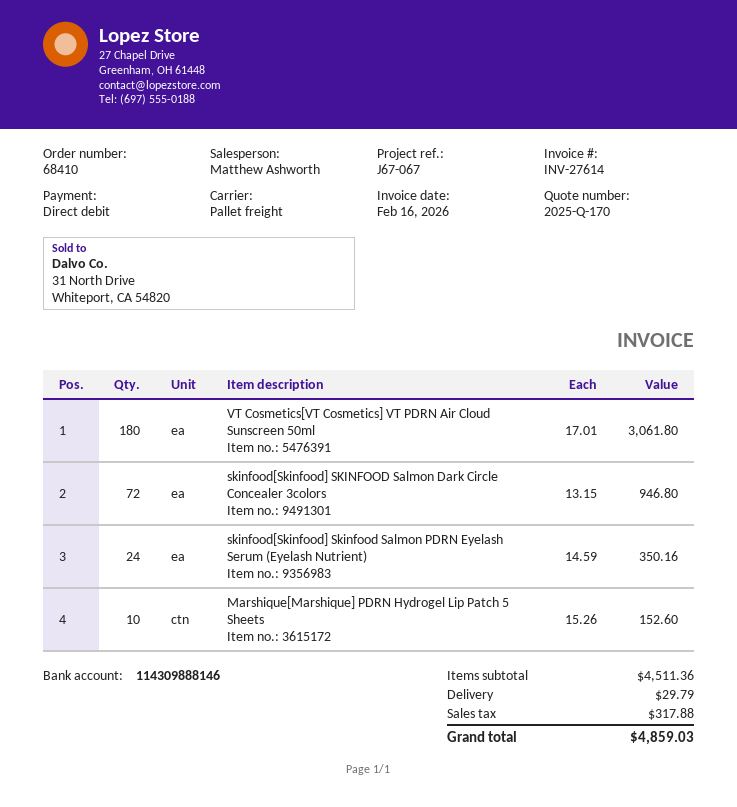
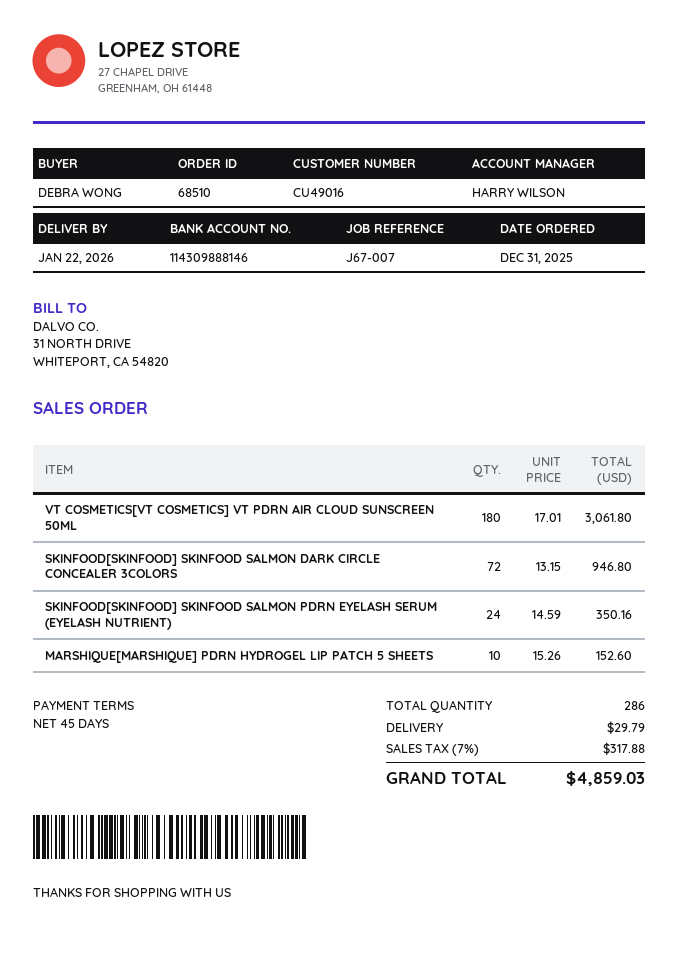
order number: 68410 -> 68510
reference: J67-067 -> J67-007
sales rep: Matthew Ashworth -> HARRY WILSON

